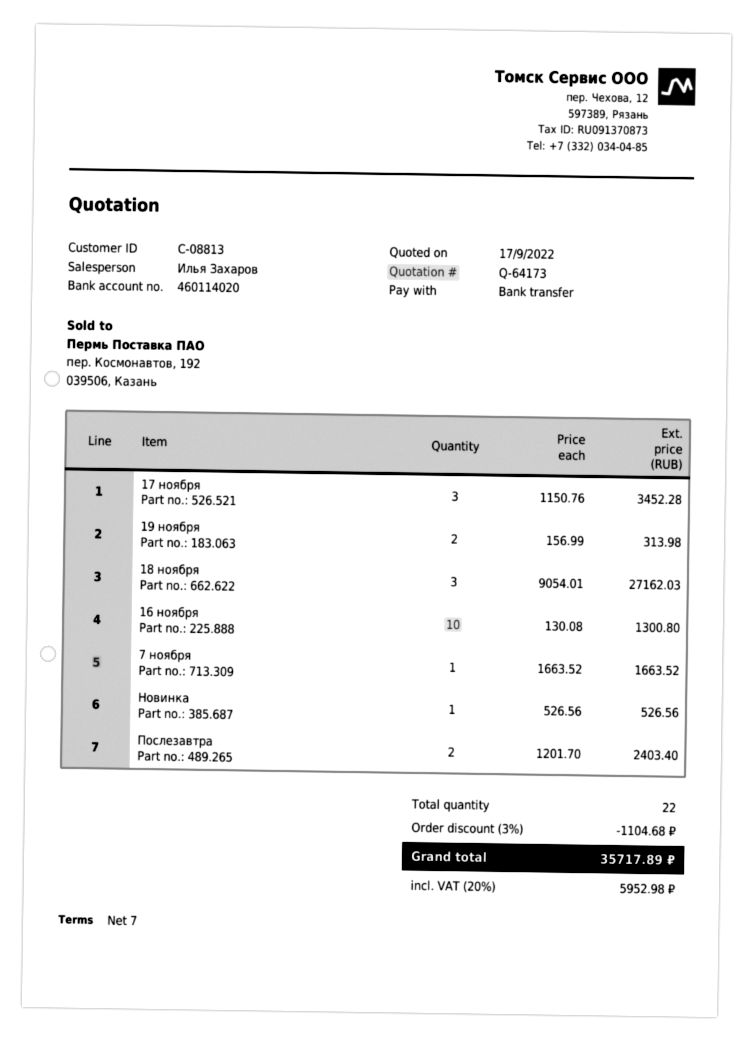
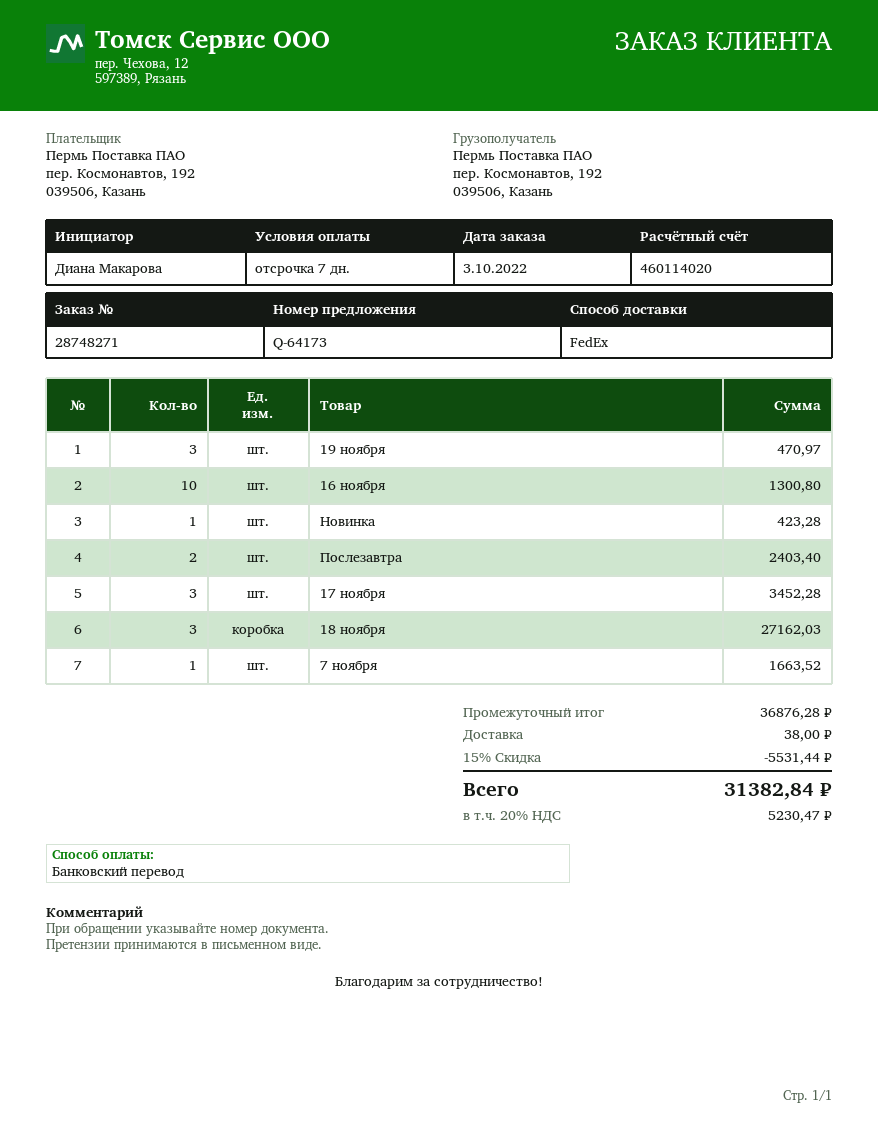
19 ноября: 2 for 313.98 -> 3 for 470.97
Новинка: 1 for 526.56 -> 1 for 423.28
discount: 3% = 1104.68 -> 15% = 5531.44
shipping: none -> 38.00
tax: 20% = 5952.98 -> 20% = 5230.47
total: 35717.89 -> 31382.84

